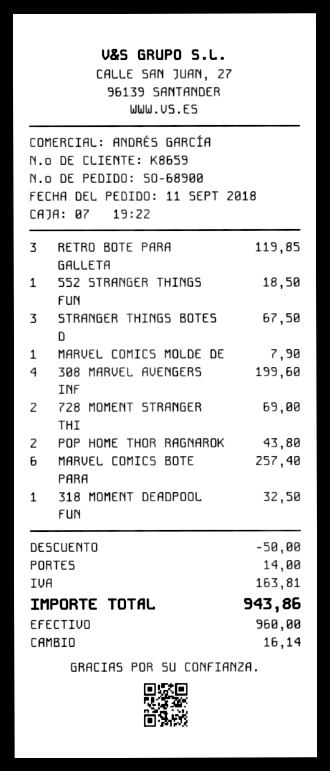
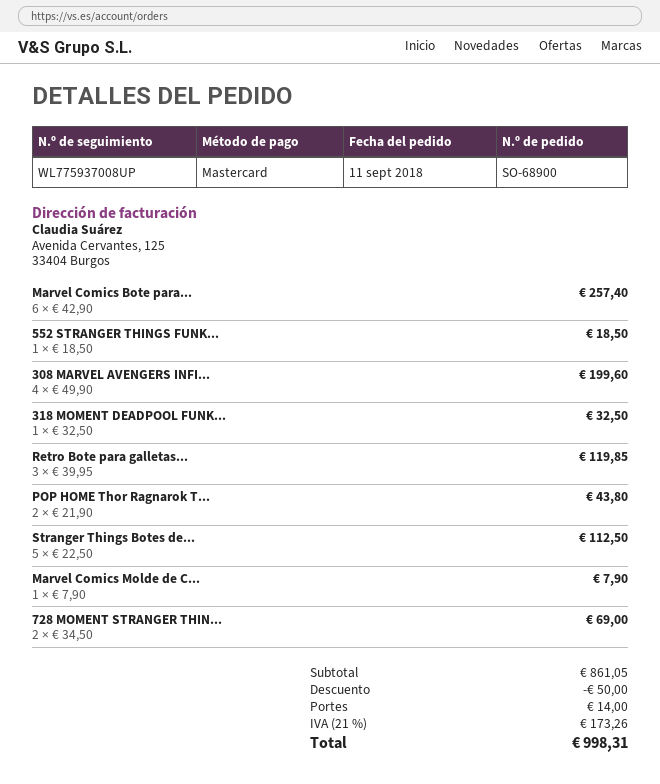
payment method: cash -> Mastercard
STRANGER THINGS BOTES D: 3 for 67.50 -> 5 for 112.50
tax: 163.81 -> 173.26
total: 943.86 -> 998.31

